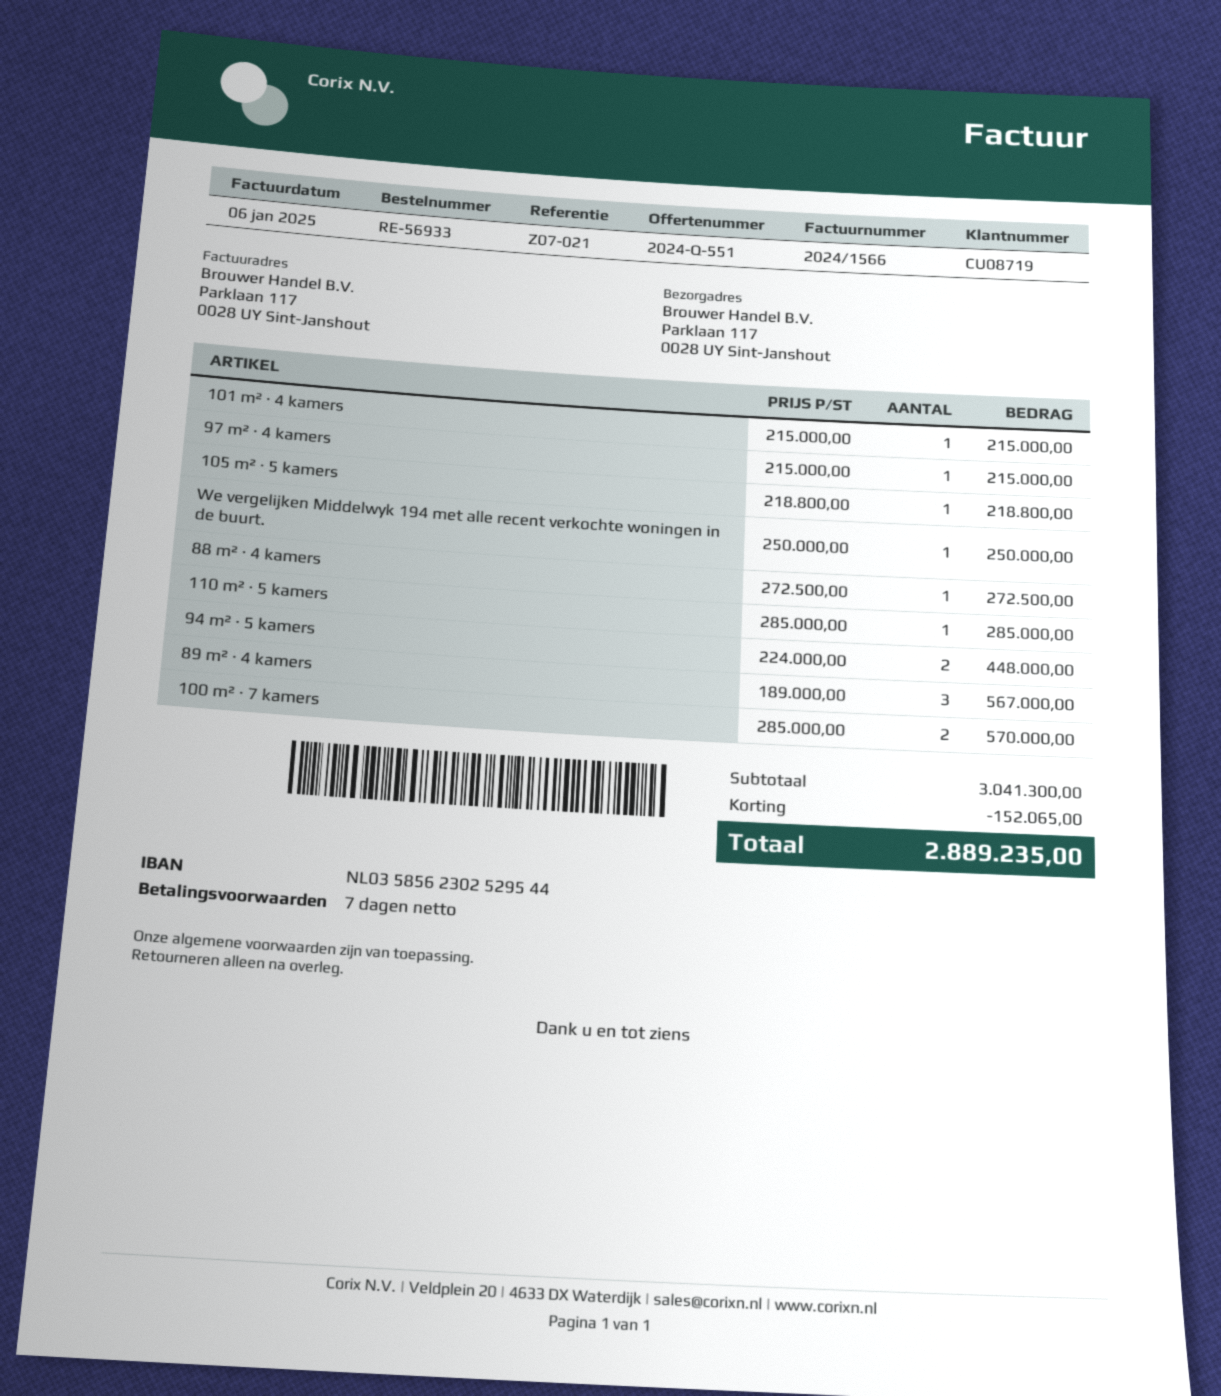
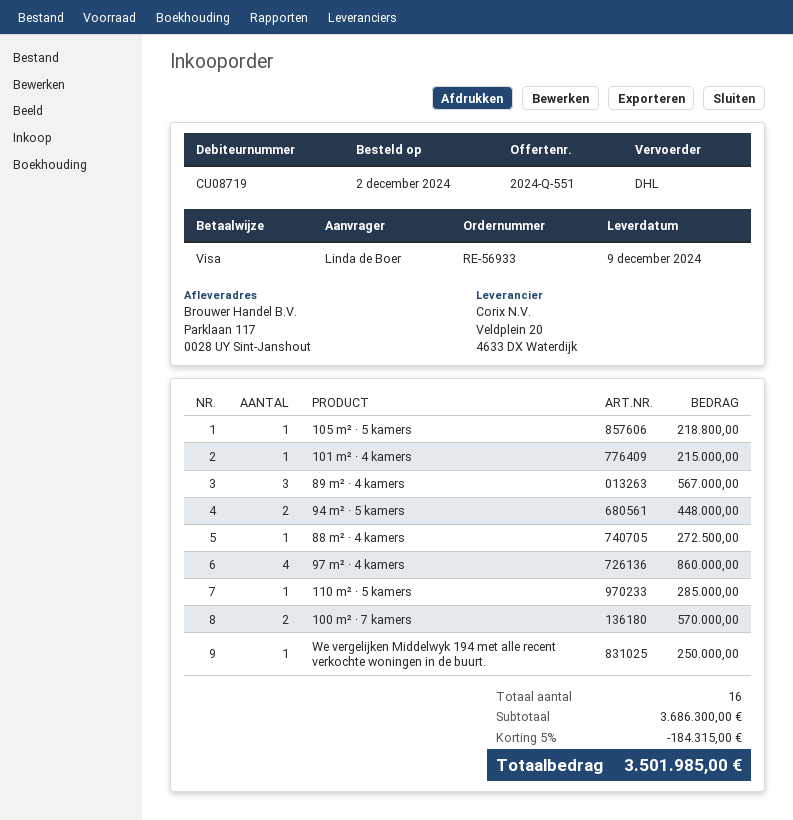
97 m² · 4 kamers: 1 for 215000.00 -> 4 for 860000.00
subtotal: 3041300.00 -> 3686300.00
discount: 152065.00 -> 184315.00
total: 2889235.00 -> 3501985.00

